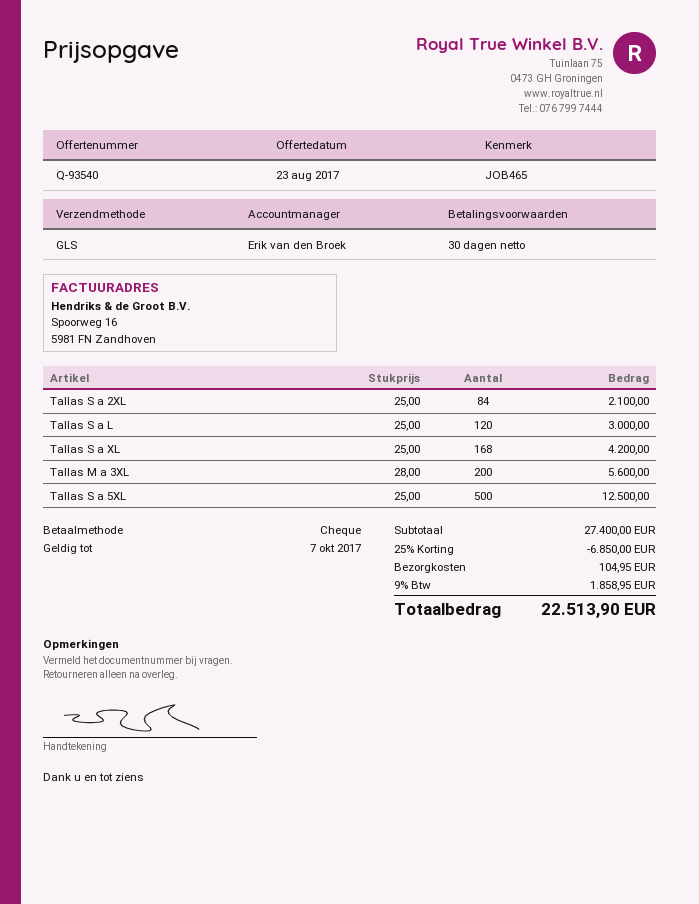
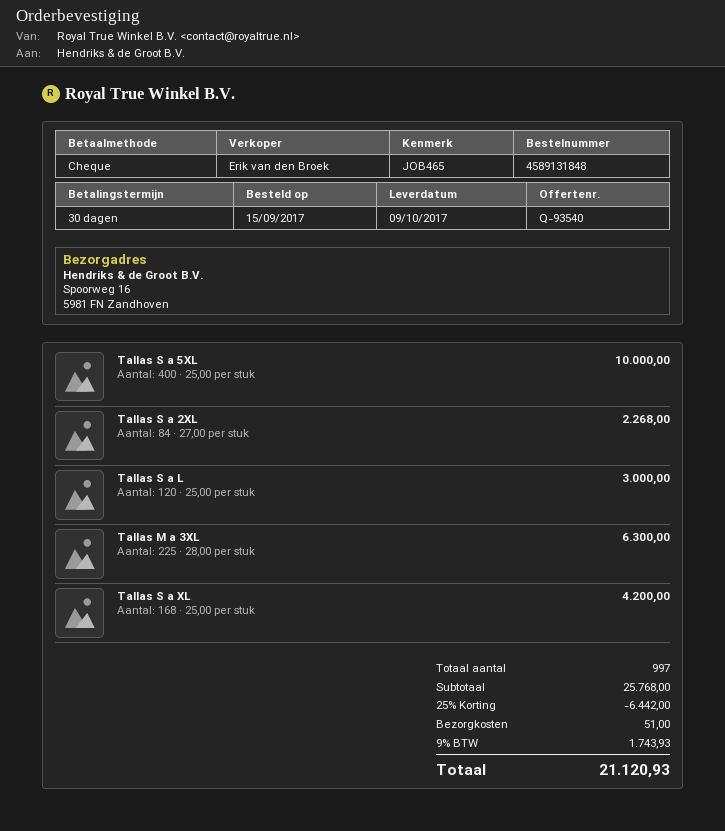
Tallas S a 2XL: 84 x 25.00 = 2100.00 -> 84 x 27.00 = 2268.00
Tallas M a 3XL: 200 x 28.00 = 5600.00 -> 225 x 28.00 = 6300.00
Tallas S a 5XL: 500 x 25.00 = 12500.00 -> 400 x 25.00 = 10000.00
subtotal: 27400.00 -> 25768.00
discount: 25% = 6850.00 -> 25% = 6442.00
shipping: 104.95 -> 51.00
tax: 9% = 1858.95 -> 9% = 1743.93
total: 22513.90 -> 21120.93

